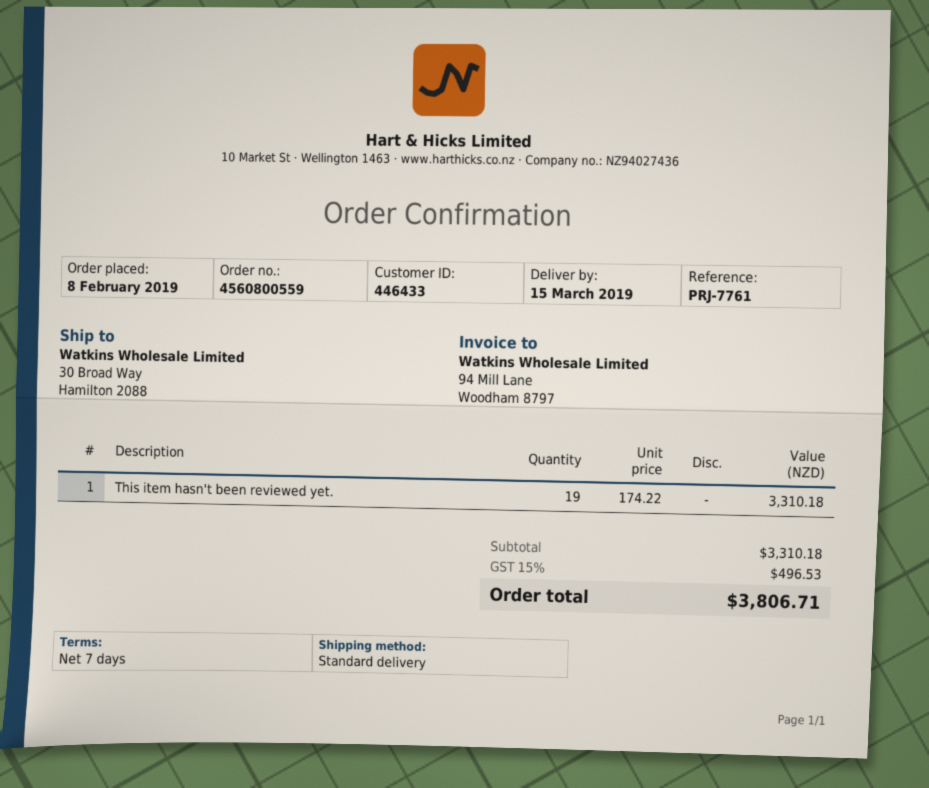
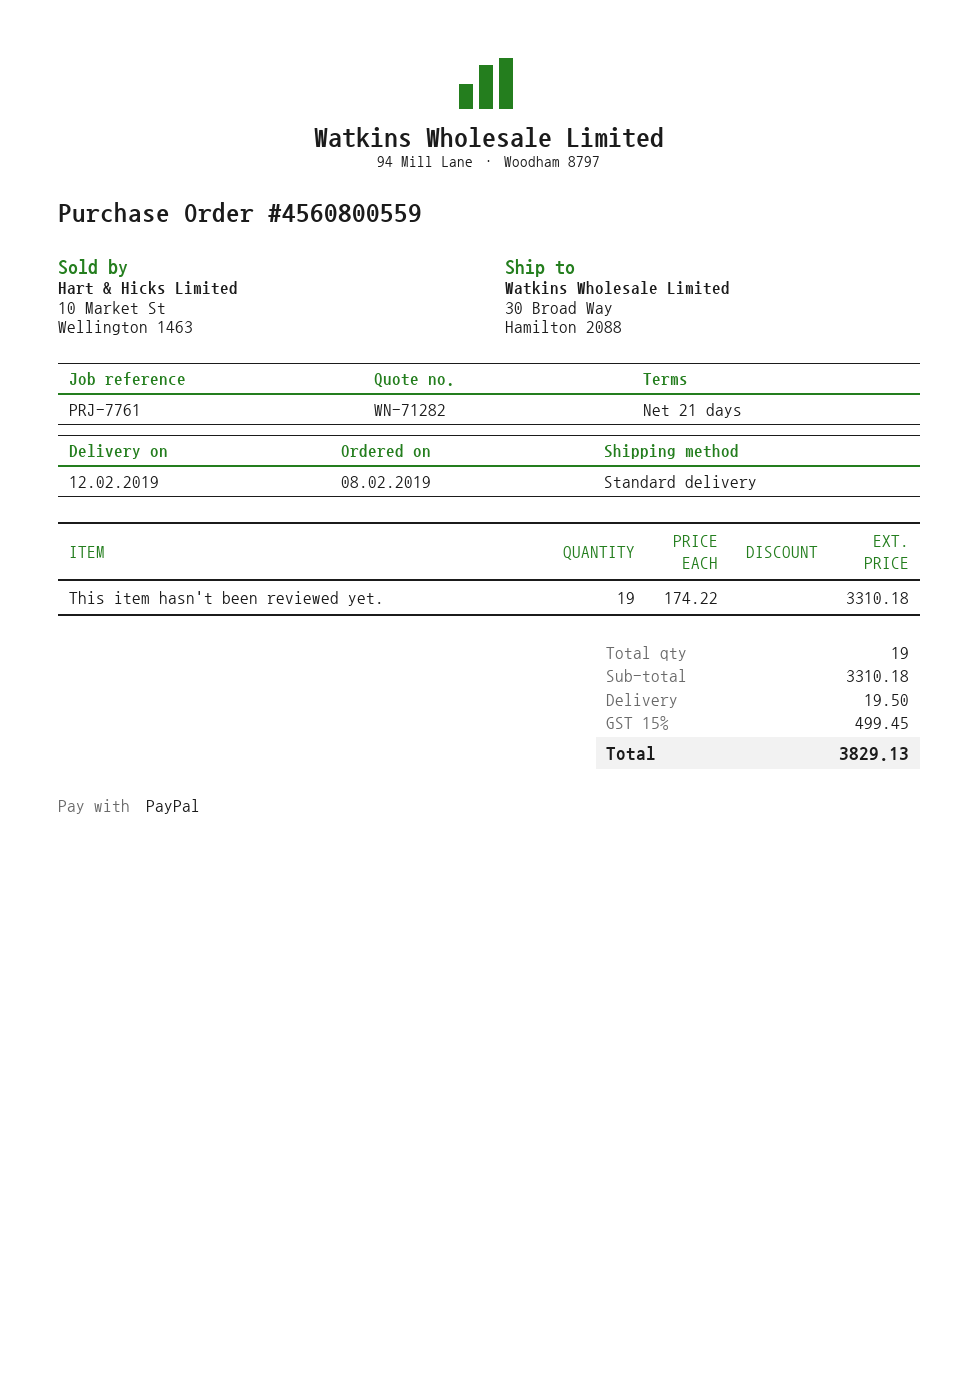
delivery date: 2019-03-15 -> 2019-02-12
payment terms: 7 days -> 21 days
shipping: none -> 19.50
tax: 15% = 496.53 -> 15% = 499.45
total: 3806.71 -> 3829.13

